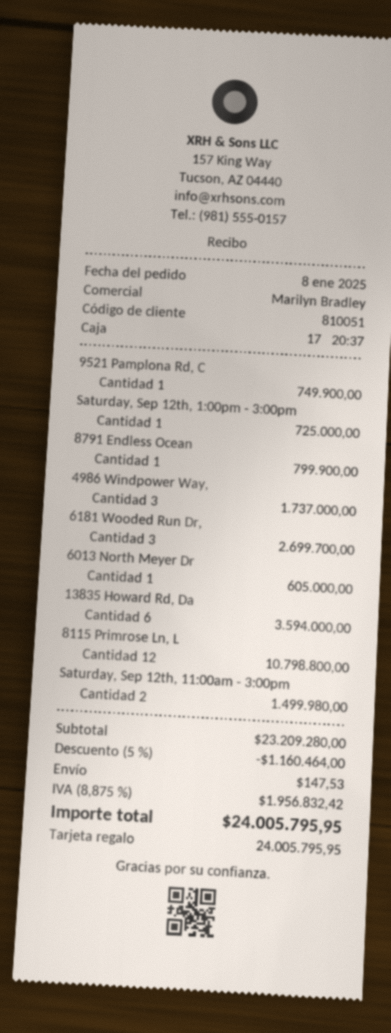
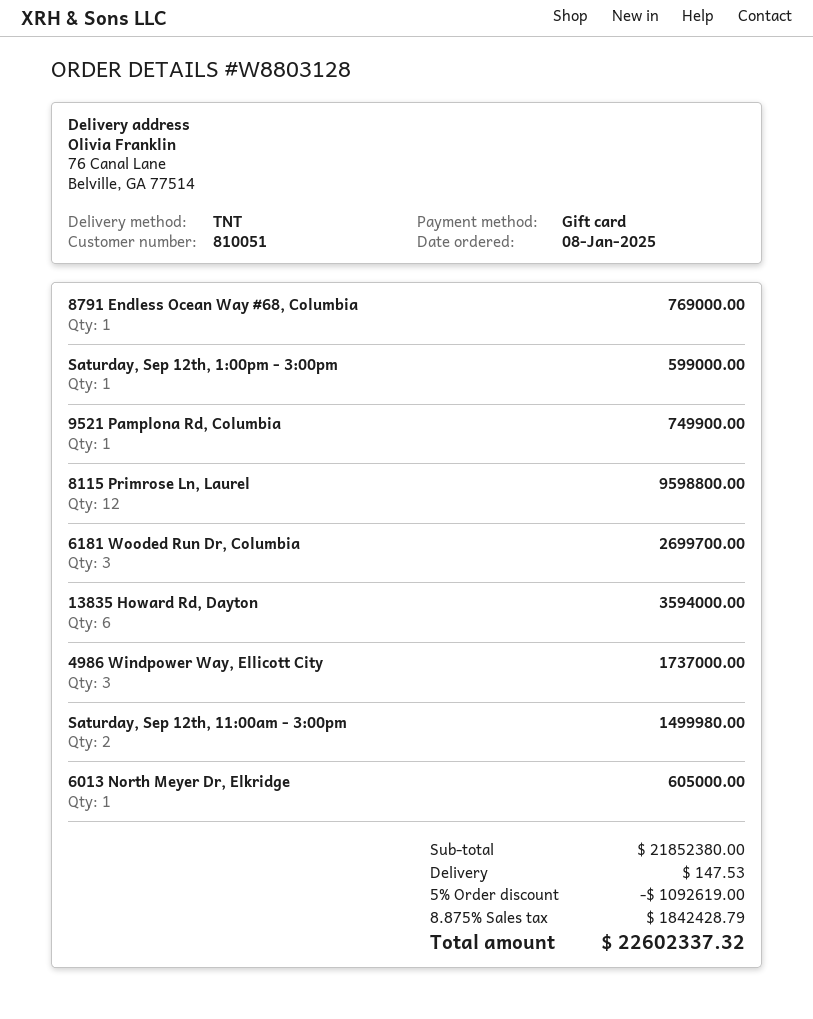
Saturday, Sep 12th, 1:00pm - 3:00pm: 1 for 725000.00 -> 1 for 599000.00
8791 Endless Ocean: 1 for 799900.00 -> 1 for 769000.00
8115 Primrose Ln, L: 12 for 10798800.00 -> 12 for 9598800.00
subtotal: 23209280.00 -> 21852380.00
discount: 5% = 1160464.00 -> 5% = 1092619.00
tax: 8.875% = 1956832.42 -> 8.875% = 1842428.79
total: 24005795.95 -> 22602337.32

